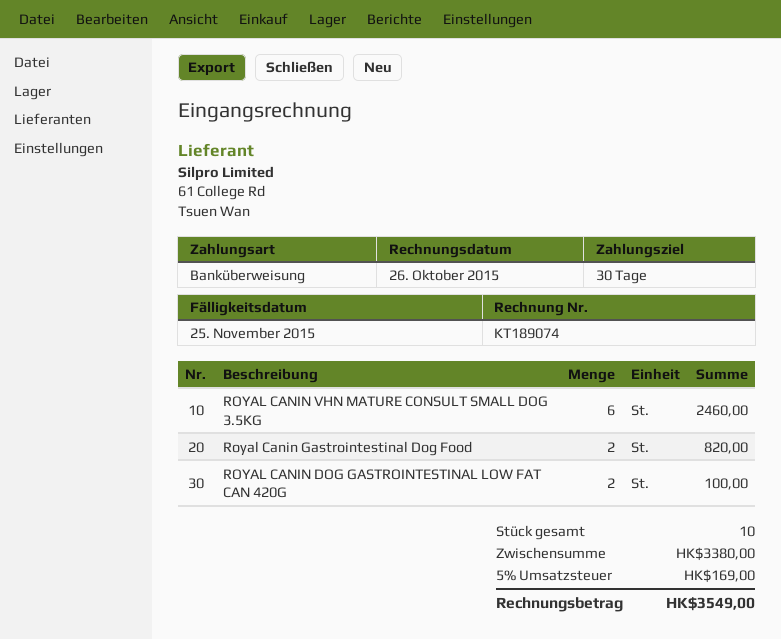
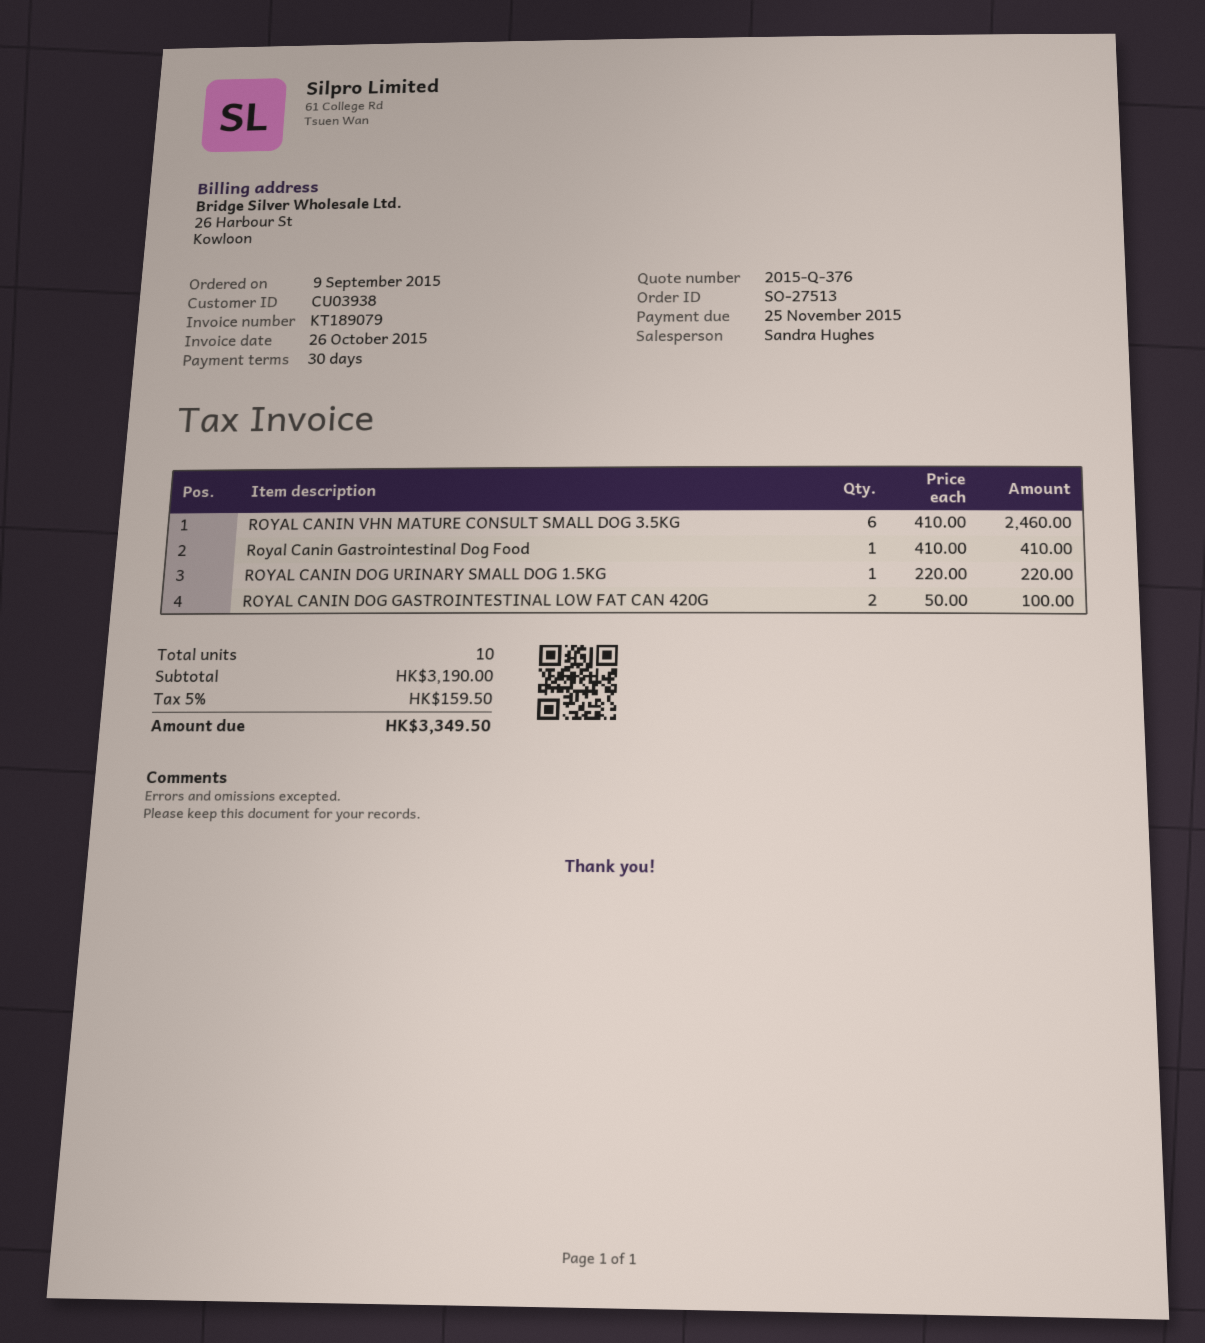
invoice number: KT189074 -> KT189079
Royal Canin Gastrointestinal Dog Food: 2 for 820.00 -> 1 for 410.00
ROYAL CANIN DOG URINARY SMALL DOG 1.5KG: none -> 1 for 220.00
subtotal: 3380.00 -> 3190.00
tax: 5% = 169.00 -> 5% = 159.50
total: 3549.00 -> 3349.50

